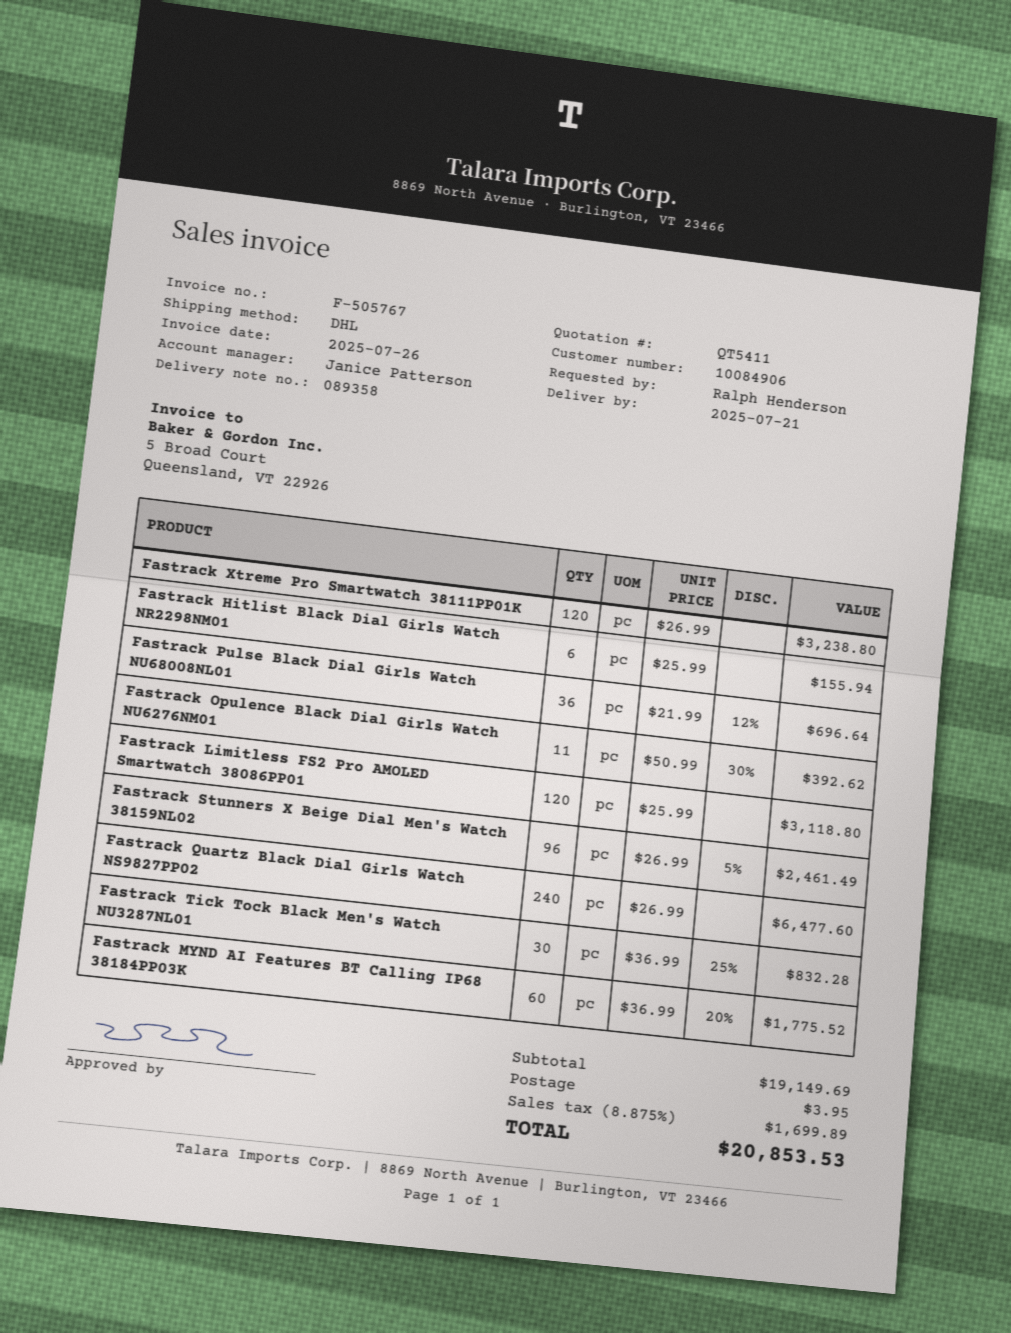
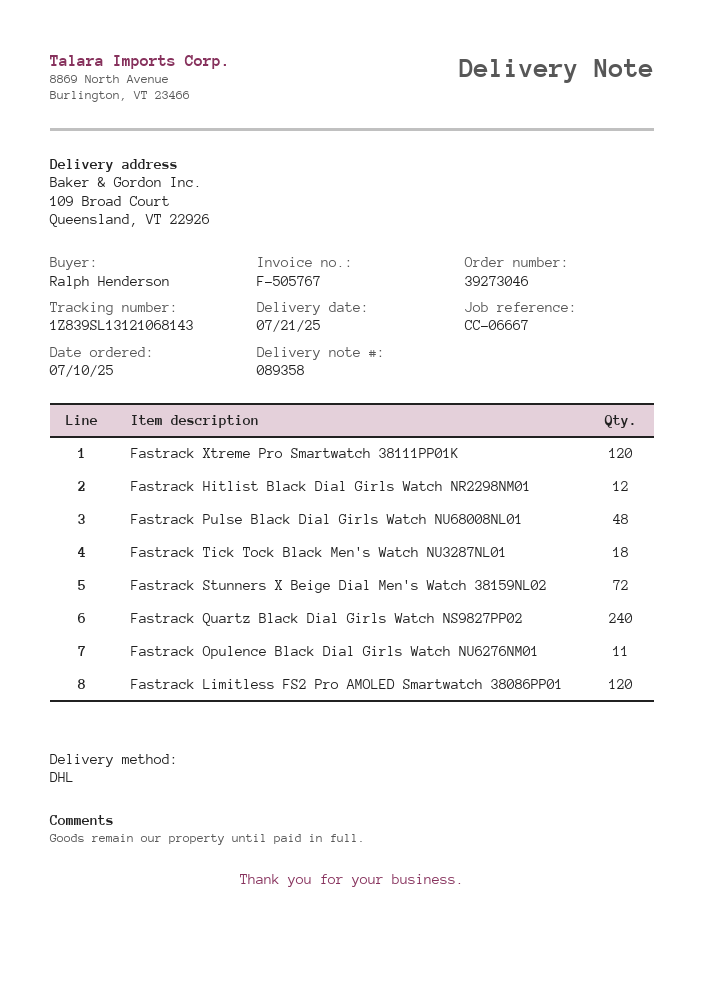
Fastrack Hitlist Black Dial Girls Watch NR2298NM01: 6 -> 12
Fastrack Pulse Black Dial Girls Watch NU68008NL01: 36 -> 48
Fastrack Stunners X Beige Dial Men's Watch 38159NL02: 96 -> 72
Fastrack Tick Tock Black Men's Watch NU3287NL01: 30 -> 18
Fastrack MYND AI Features BT Calling IP68 38184PP03K: 60 -> none

